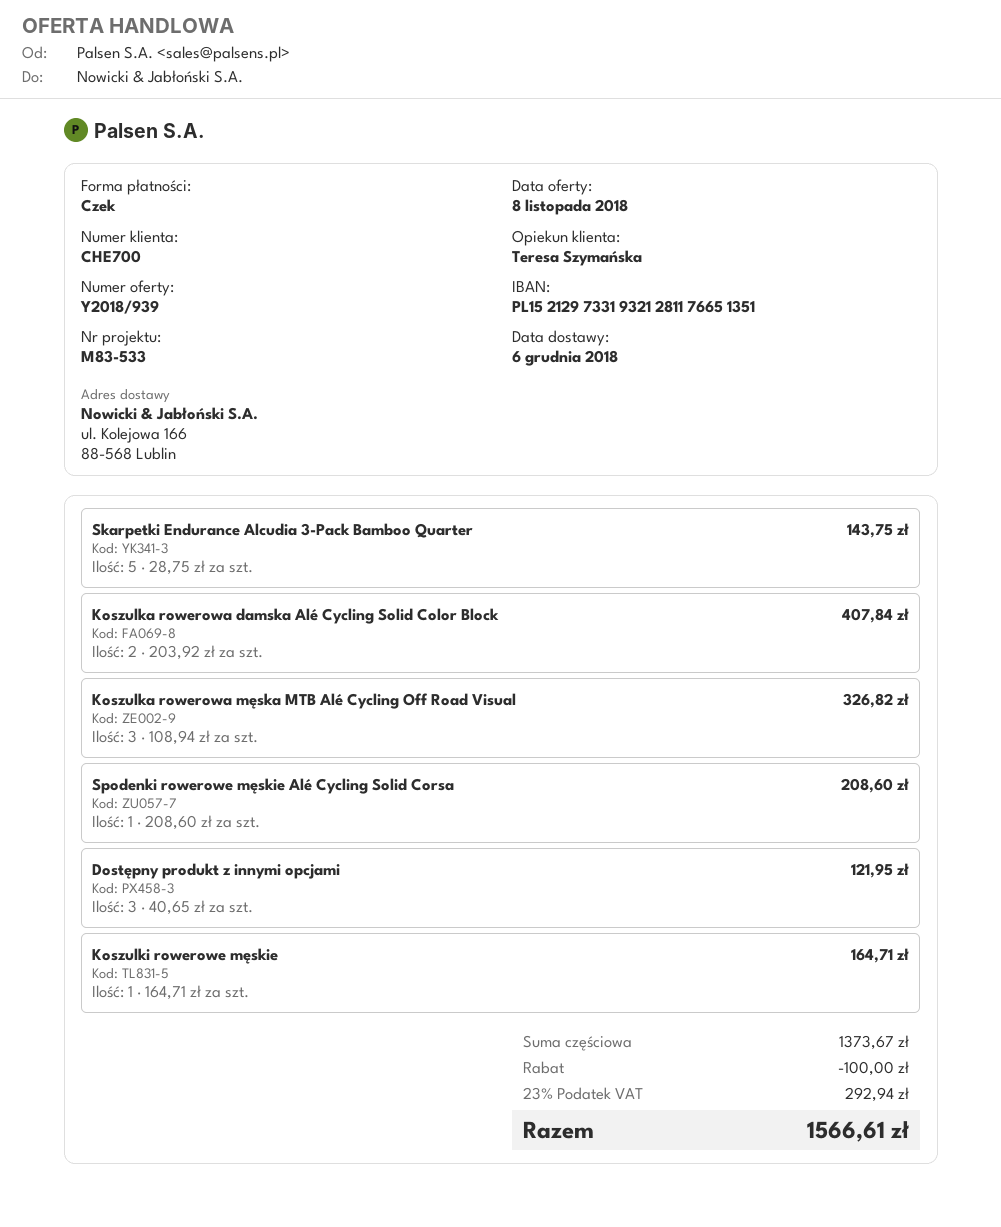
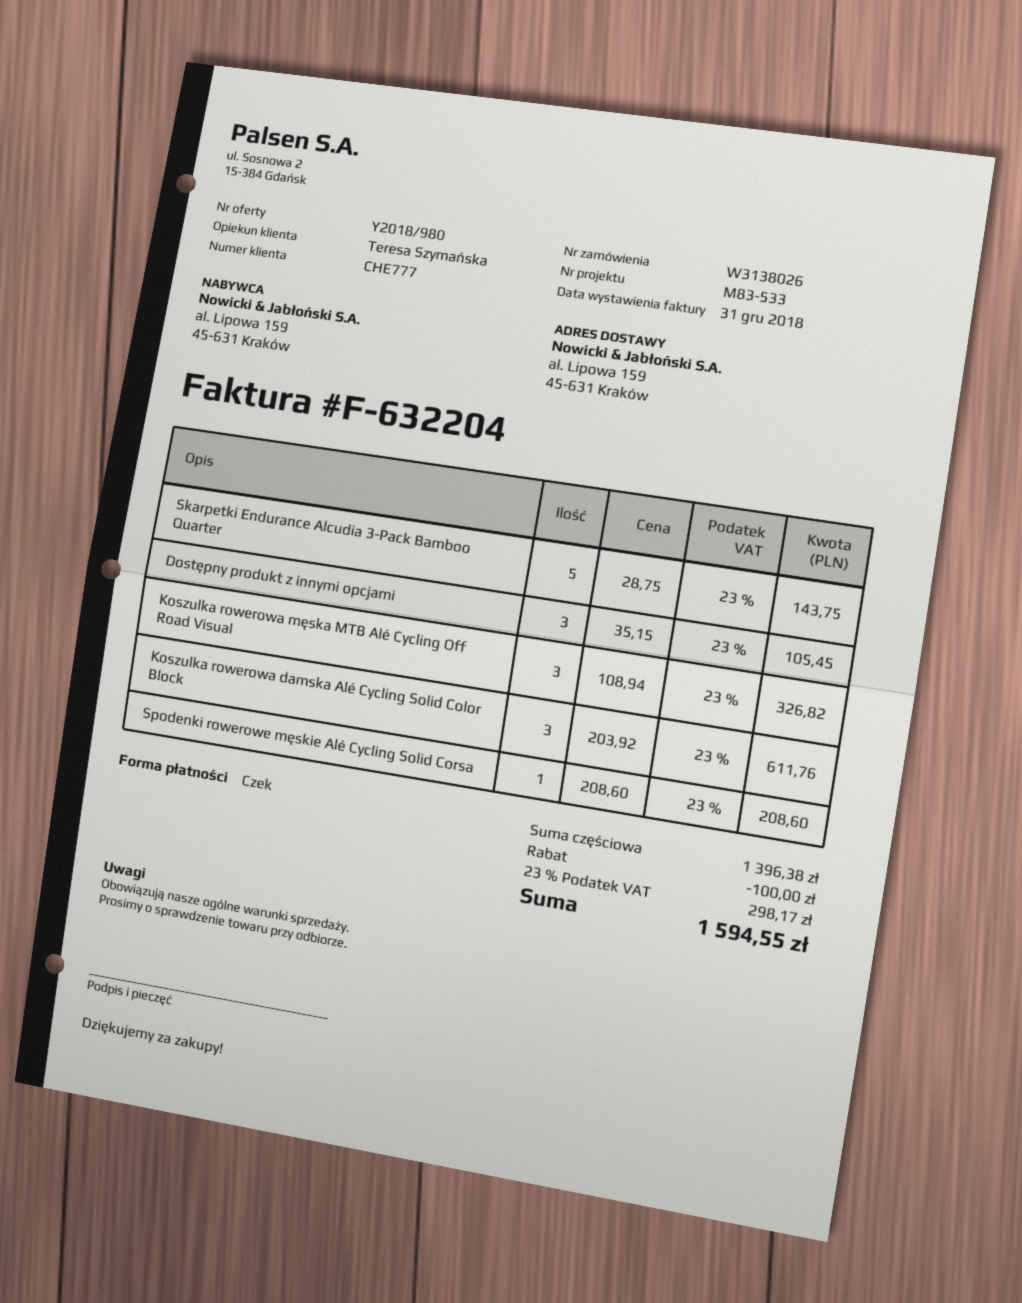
quote number: Y2018/939 -> Y2018/980
customer number: CHE700 -> CHE777
ship to: ul. Kolejowa 166, 88-568 Lublin -> al. Lipowa 159, 45-631 Kraków
Koszulka rowerowa damska Alé Cycling Solid Color Block: 2 x 203.92 = 407.84 -> 3 x 203.92 = 611.76
Dostępny produkt z innymi opcjami: 3 x 40.65 = 121.95 -> 3 x 35.15 = 105.45
Koszulki rowerowe męskie: 1 x 164.71 = 164.71 -> none
subtotal: 1373.67 -> 1396.38
tax: 23% = 292.94 -> 23% = 298.17
total: 1566.61 -> 1594.55

